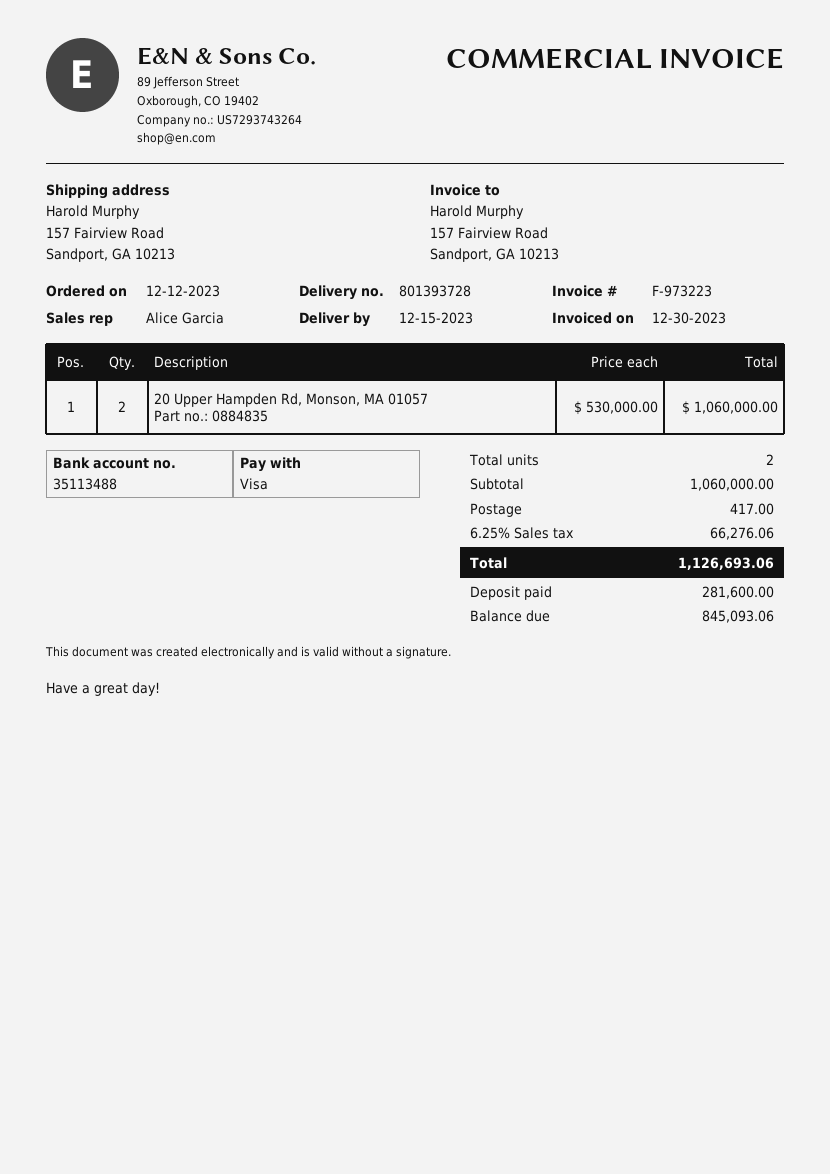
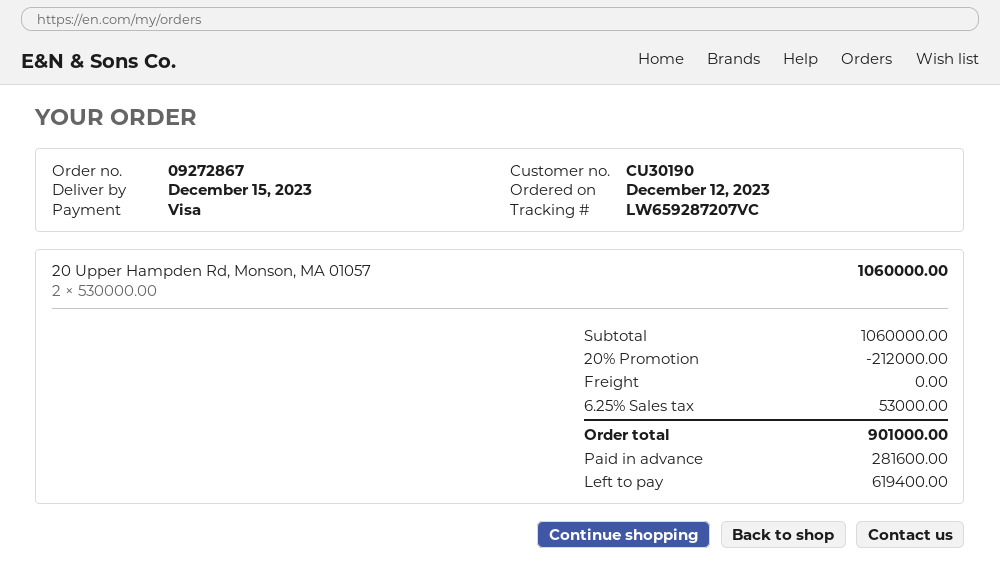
discount: none -> 20% = 212000.00
shipping: 417.00 -> 0.00
tax: 6.25% = 66276.06 -> 6.25% = 53000.00
total: 1126693.06 -> 901000.00
balance: 845093.06 -> 619400.00

